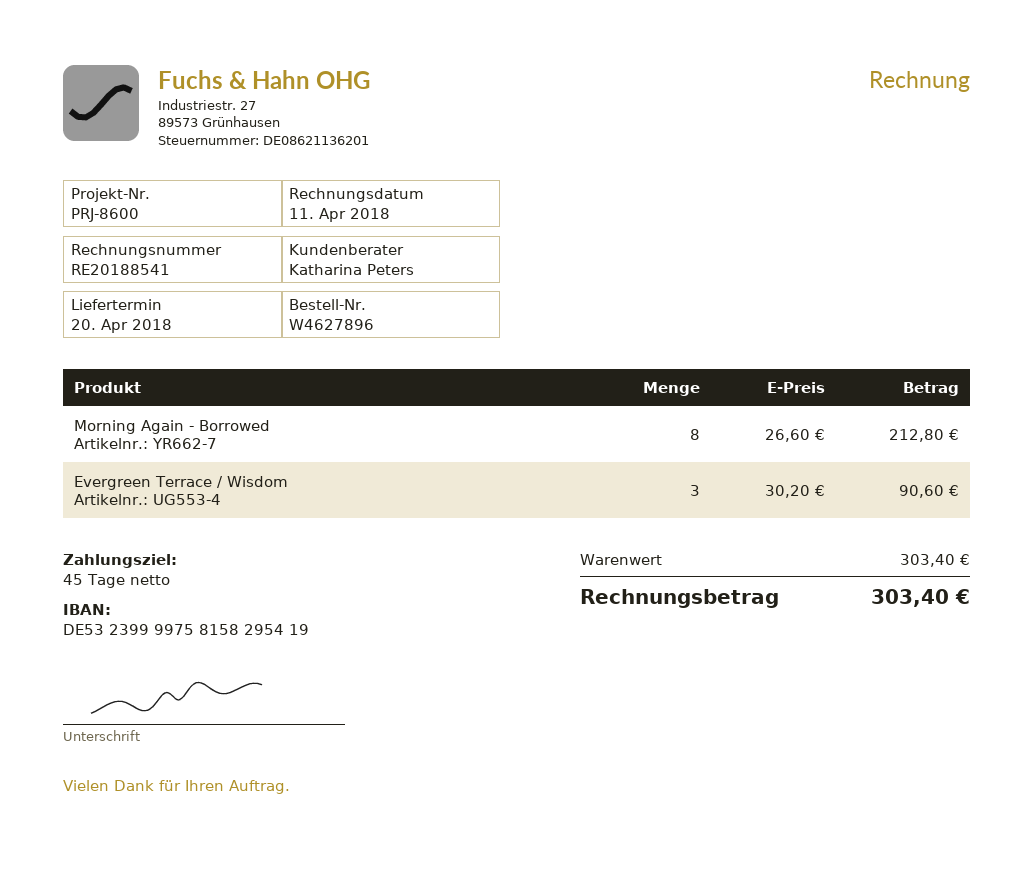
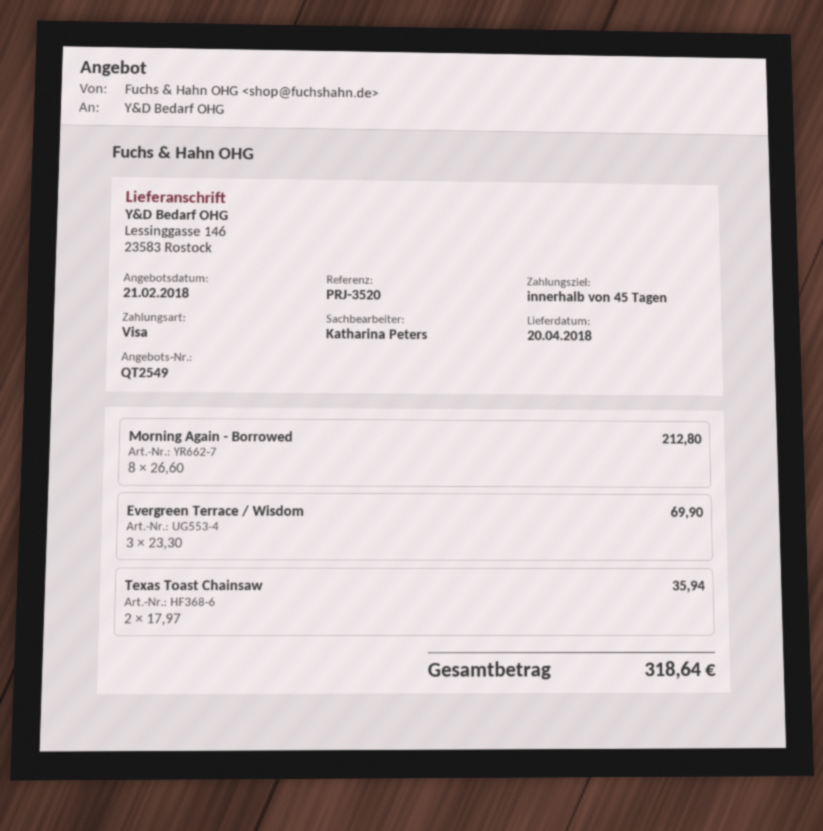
reference: PRJ-8600 -> PRJ-3520
Evergreen Terrace / Wisdom: 3 x 30.20 = 90.60 -> 3 x 23.30 = 69.90
Texas Toast Chainsaw: none -> 2 x 17.97 = 35.94
total: 303.40 -> 318.64

